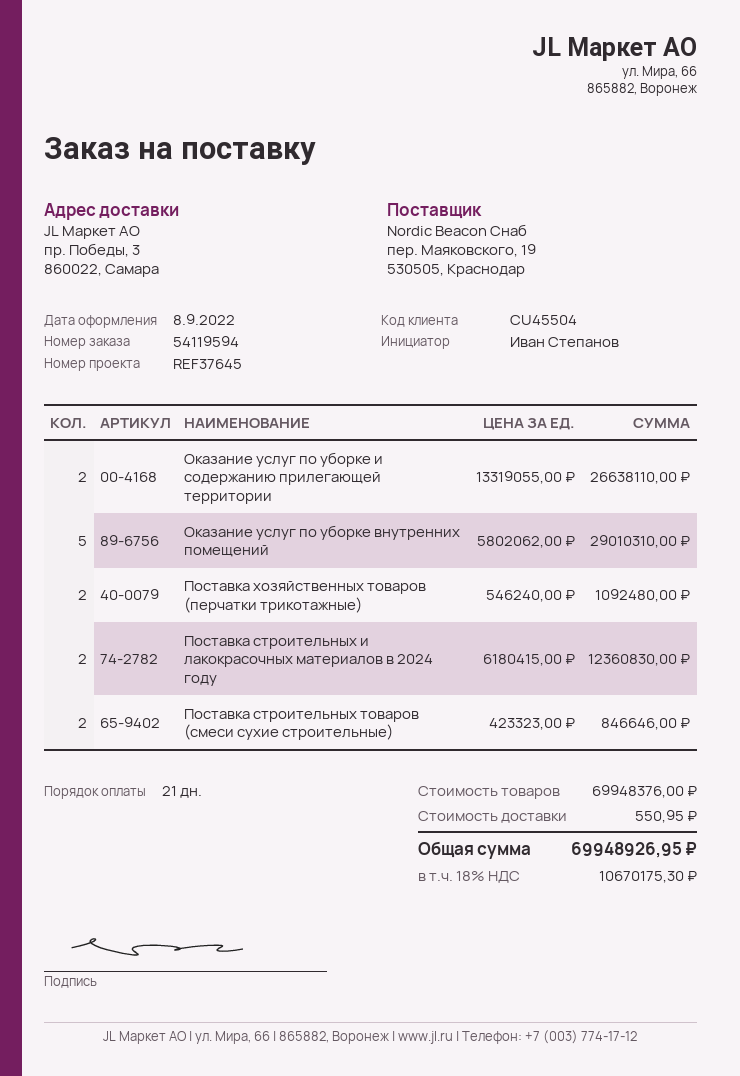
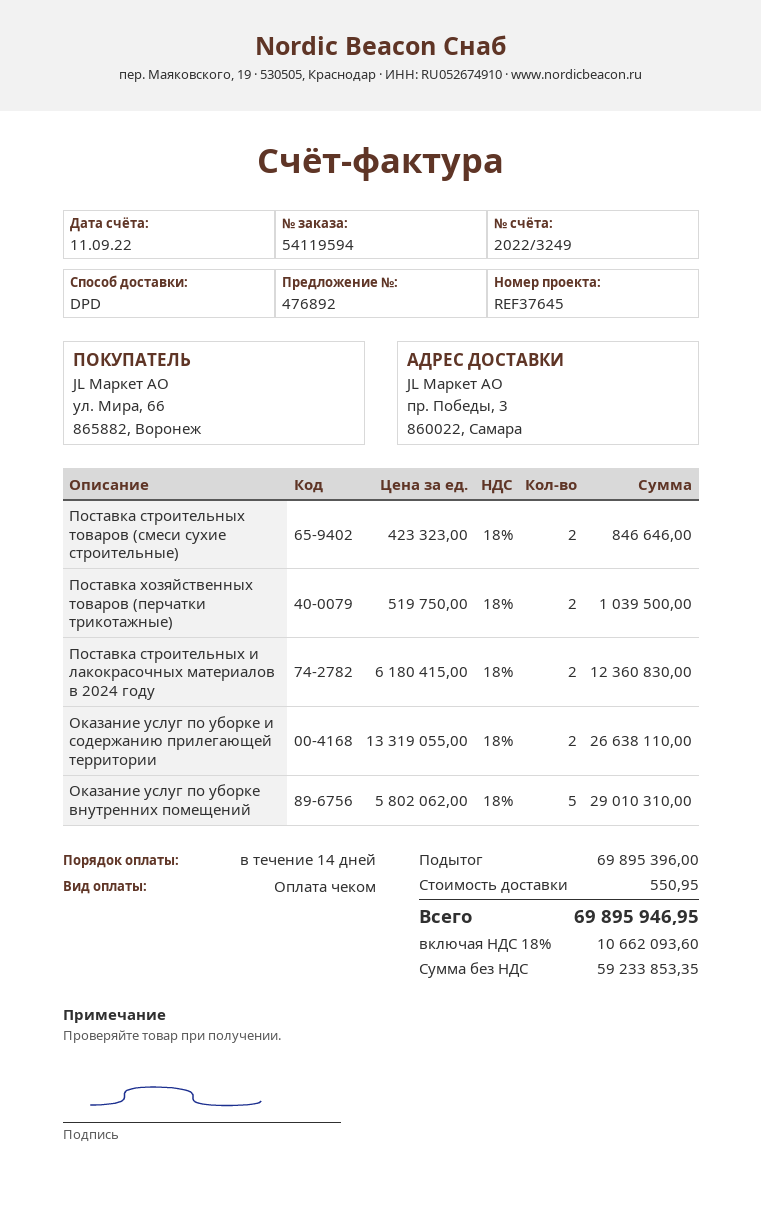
payment terms: 21 days -> 14 days
Поставка хозяйственных товаров (перчатки трикотажные): 2 x 546240.00 = 1092480.00 -> 2 x 519750.00 = 1039500.00
subtotal: 69948376.00 -> 69895396.00
tax: 18% = 10670175.30 -> 18% = 10662093.60
total: 69948926.95 -> 69895946.95

